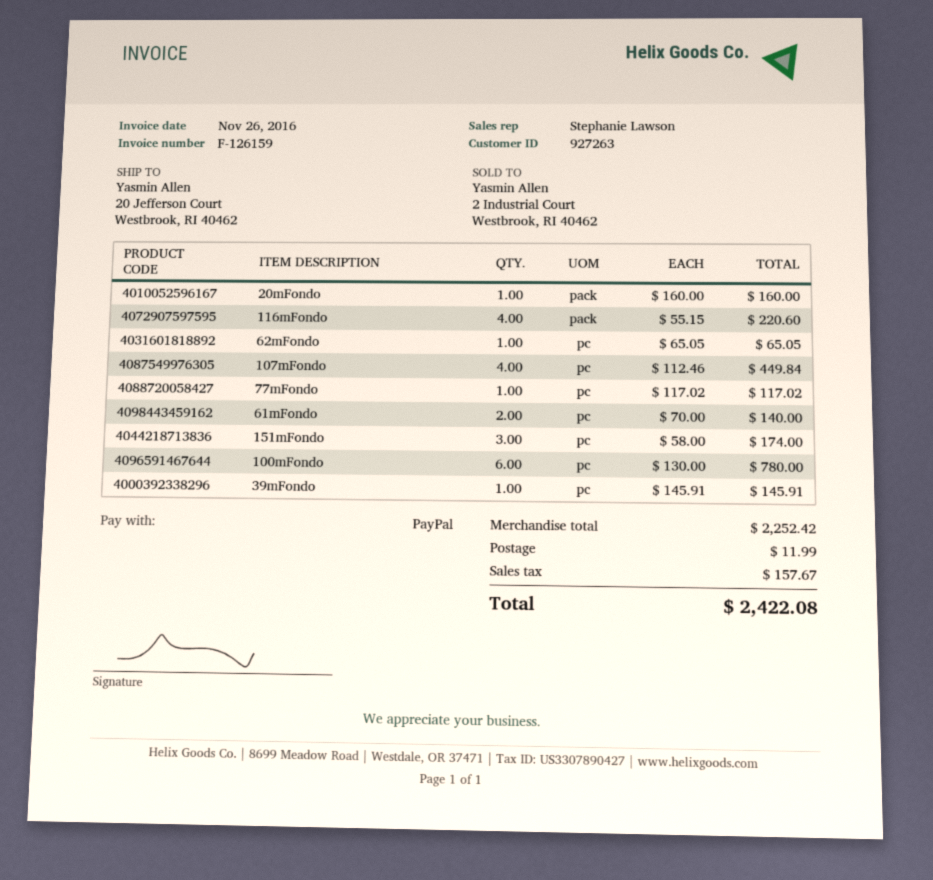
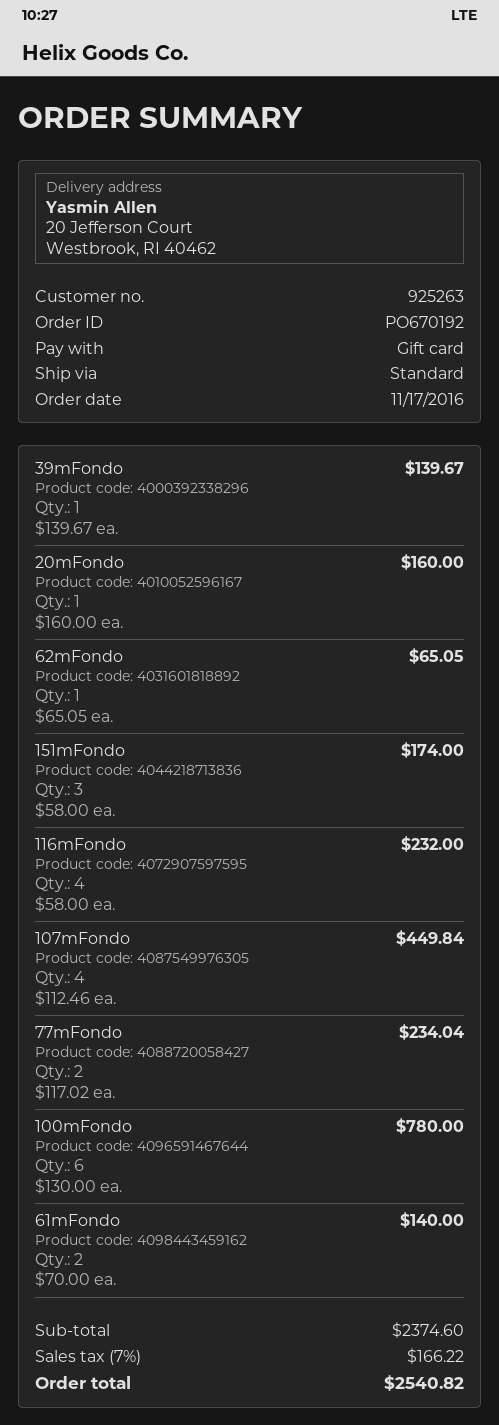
customer number: 927263 -> 925263
payment method: PayPal -> gift card
116mFondo: 4 x 55.15 = 220.60 -> 4 x 58.00 = 232.00
77mFondo: 1 x 117.02 = 117.02 -> 2 x 117.02 = 234.04
39mFondo: 1 x 145.91 = 145.91 -> 1 x 139.67 = 139.67
subtotal: 2252.42 -> 2374.60
shipping: 11.99 -> none
tax: 157.67 -> 166.22
total: 2422.08 -> 2540.82

